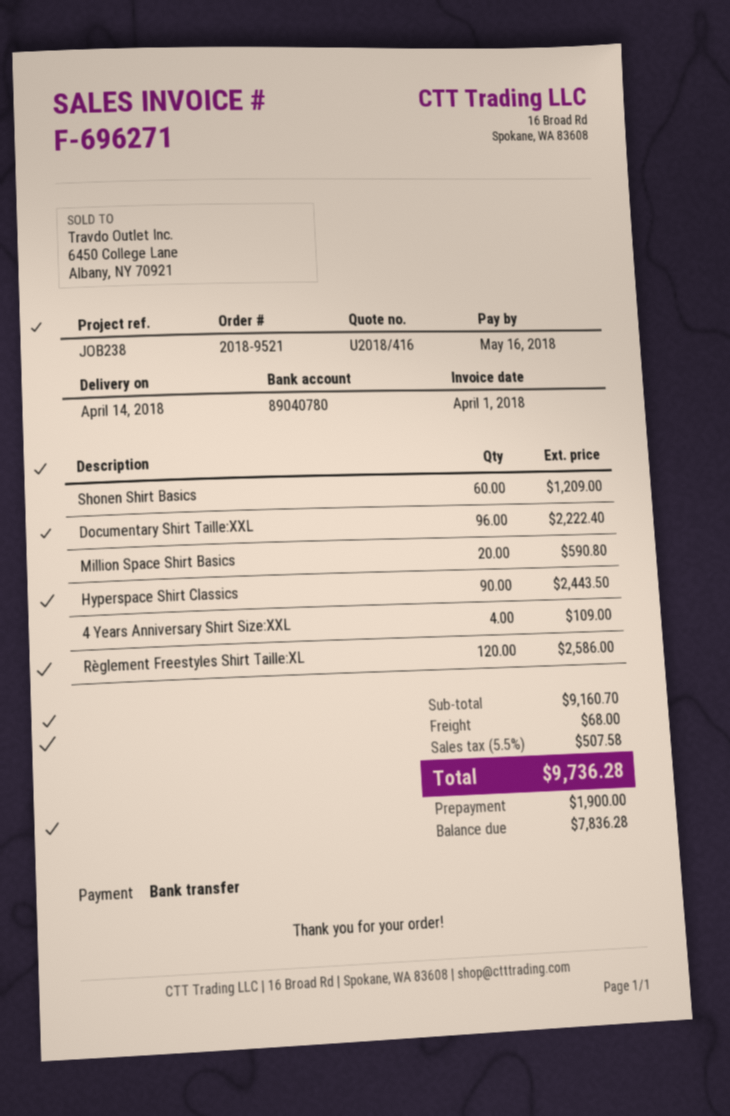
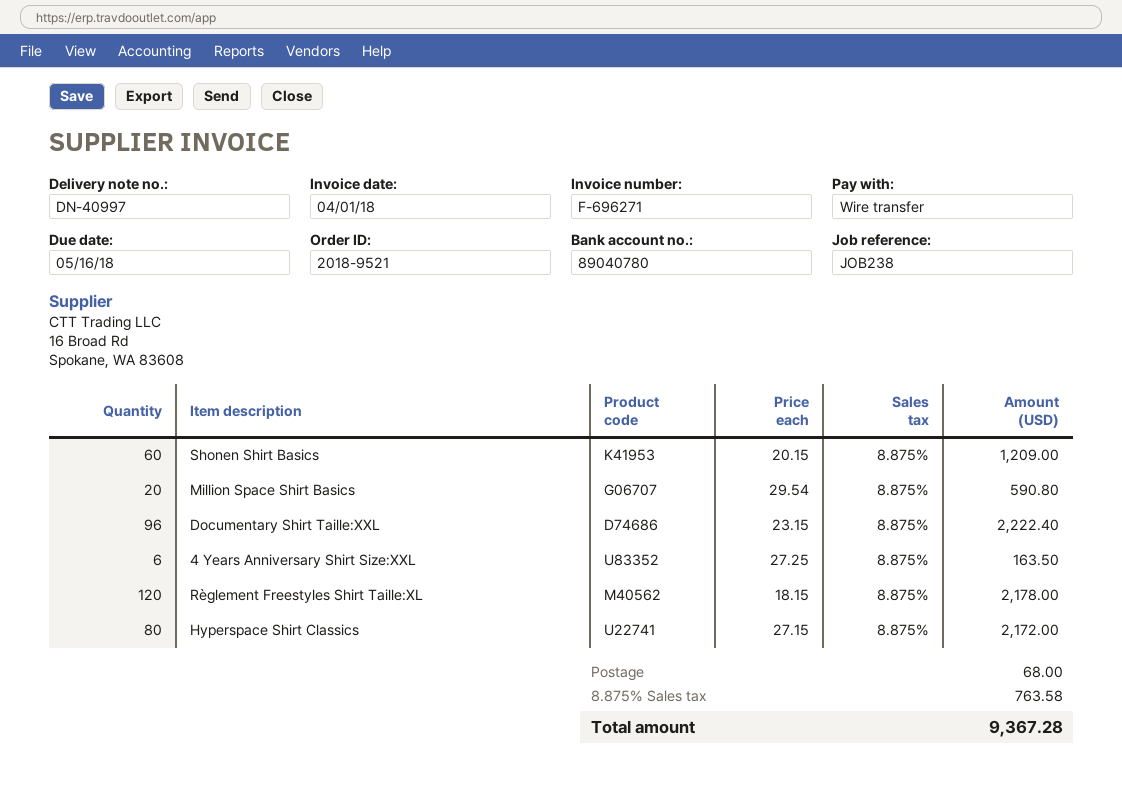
Hyperspace Shirt Classics: 90 for 2443.50 -> 80 for 2172.00
4 Years Anniversary Shirt Size:XXL: 4 for 109.00 -> 6 for 163.50
Règlement Freestyles Shirt Taille:XL: 120 for 2586.00 -> 120 for 2178.00
tax: 5.5% = 507.58 -> 8.875% = 763.58
total: 9736.28 -> 9367.28

